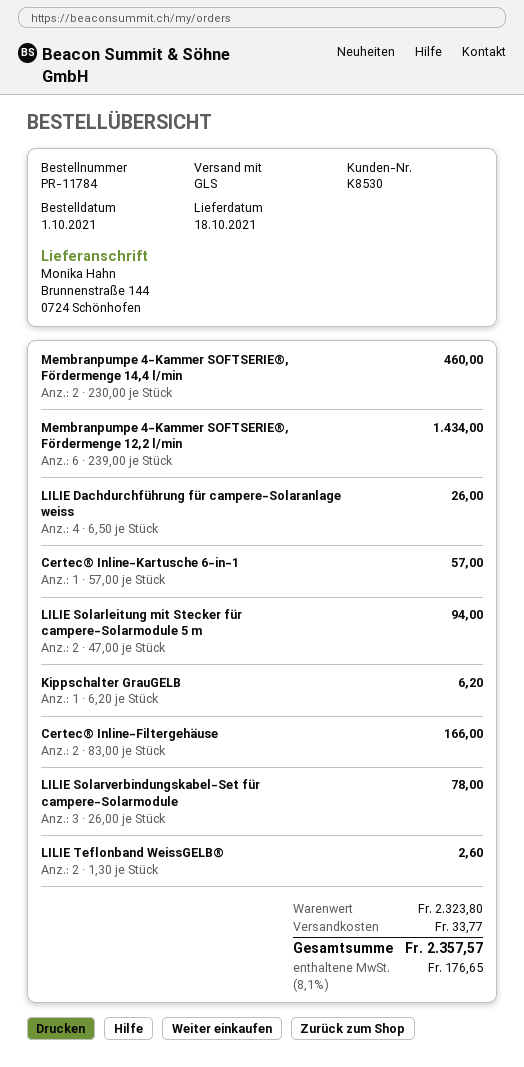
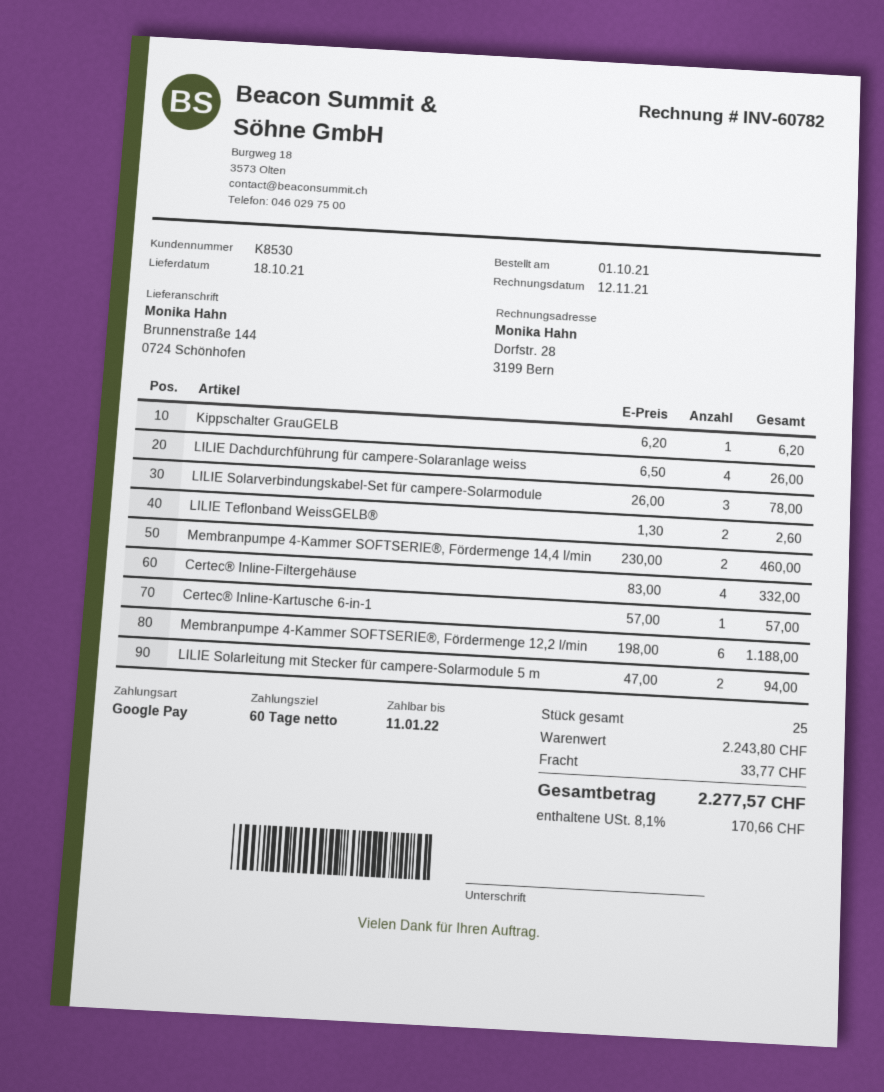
Membranpumpe 4-Kammer SOFTSERIE®, Fördermenge 12,2 l/min: 6 x 239.00 = 1434.00 -> 6 x 198.00 = 1188.00
Certec® Inline-Filtergehäuse: 2 x 83.00 = 166.00 -> 4 x 83.00 = 332.00
subtotal: 2323.80 -> 2243.80
tax: 8.1% = 176.65 -> 8.1% = 170.66
total: 2357.57 -> 2277.57

